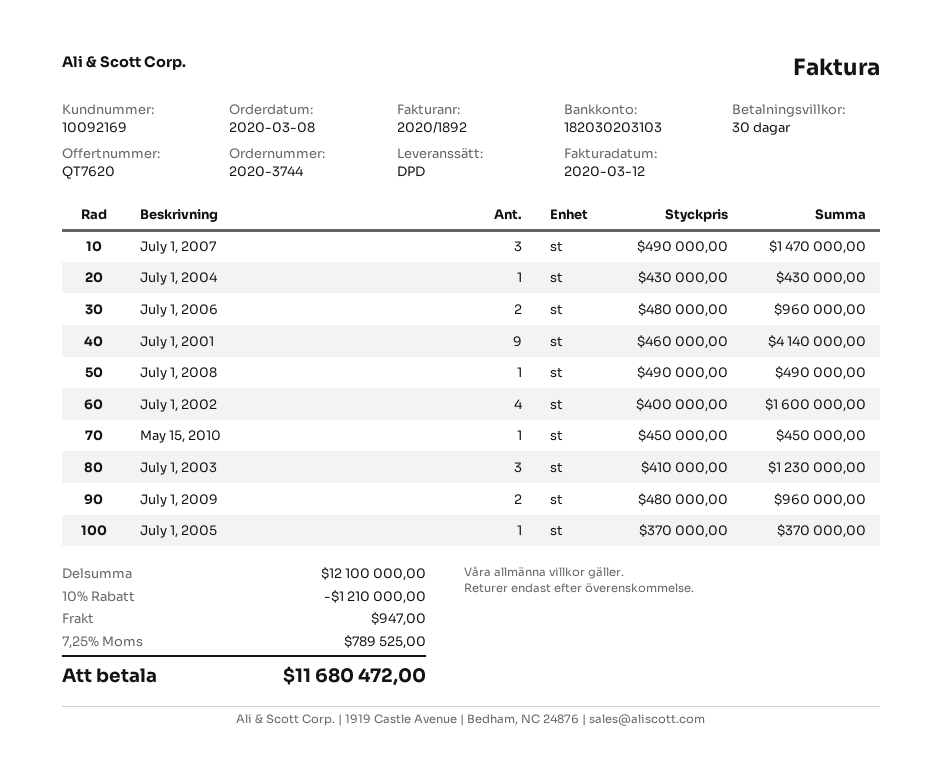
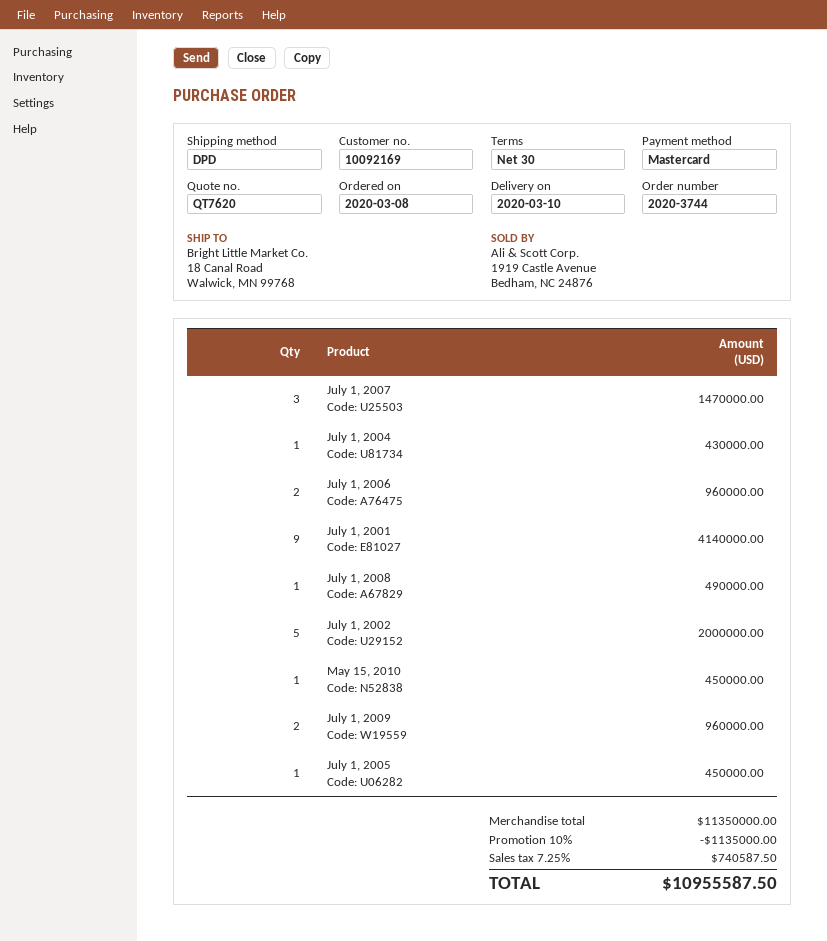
July 1, 2002: 4 for 1600000.00 -> 5 for 2000000.00
July 1, 2003: 3 for 1230000.00 -> none
July 1, 2005: 1 for 370000.00 -> 1 for 450000.00
subtotal: 12100000.00 -> 11350000.00
discount: 10% = 1210000.00 -> 10% = 1135000.00
shipping: 947.00 -> none
tax: 7.25% = 789525.00 -> 7.25% = 740587.50
total: 11680472.00 -> 10955587.50

